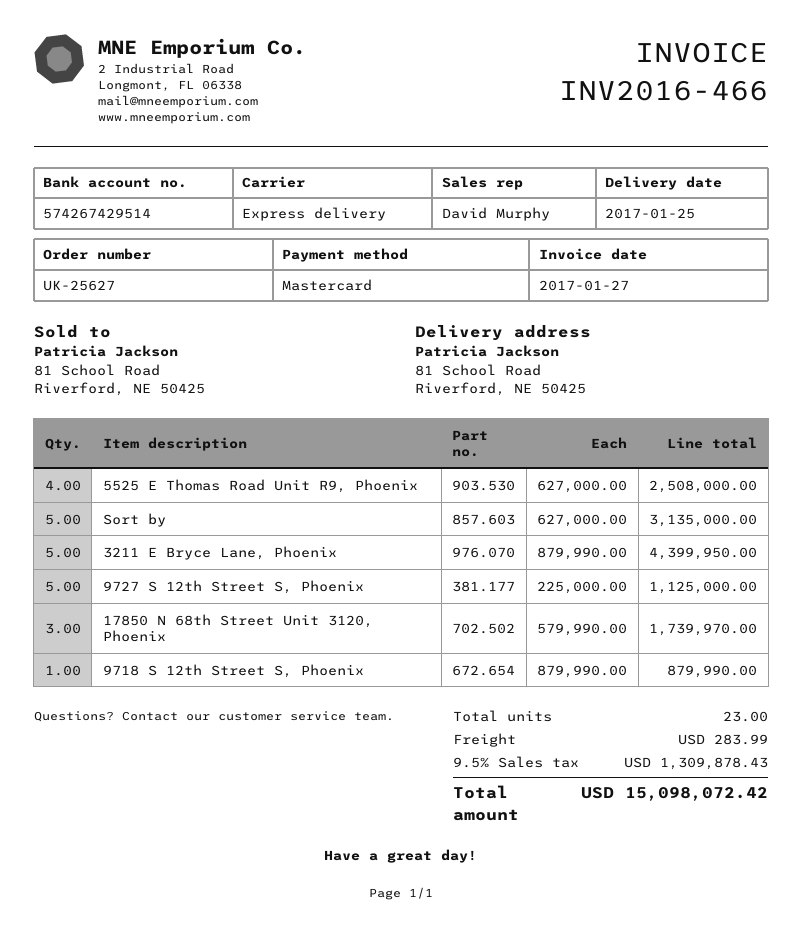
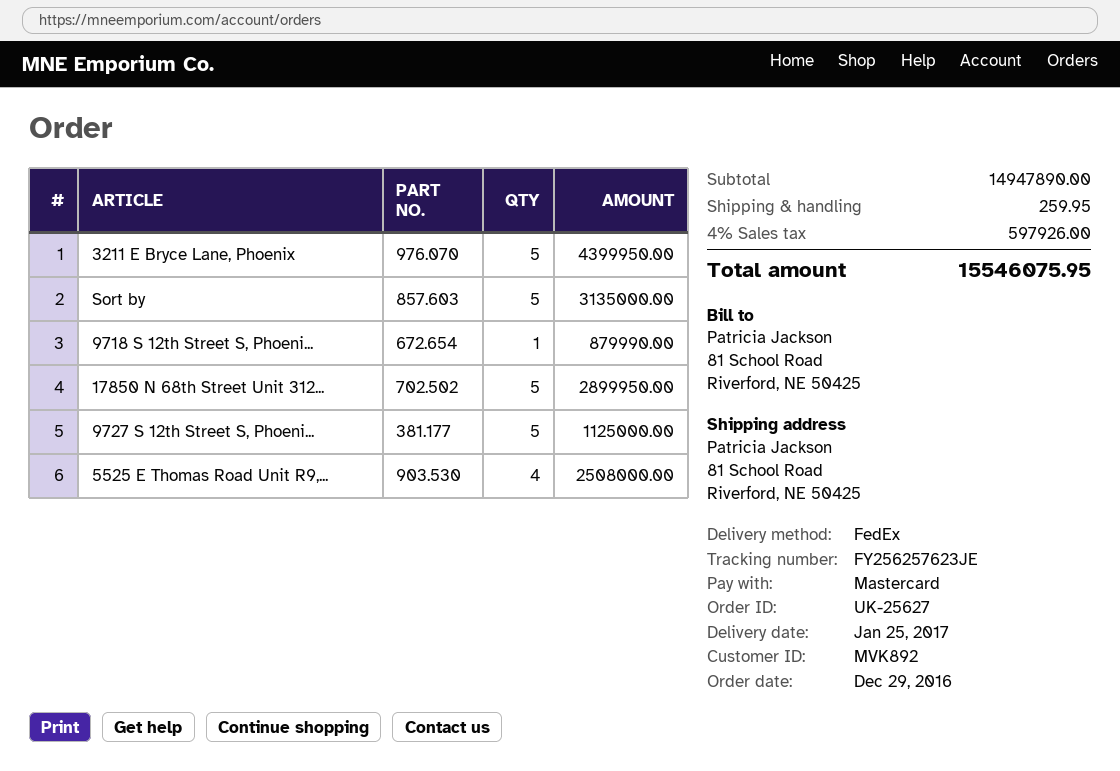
shipping method: express -> FedEx
17850 N 68th Street Unit 3120, Phoenix: 3 for 1739970.00 -> 5 for 2899950.00
shipping: 283.99 -> 259.95
tax: 9.5% = 1309878.43 -> 4% = 597926.00
total: 15098072.42 -> 15546075.95

